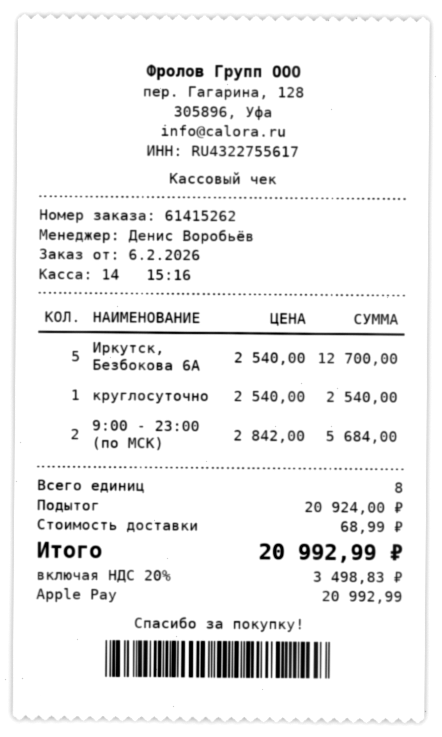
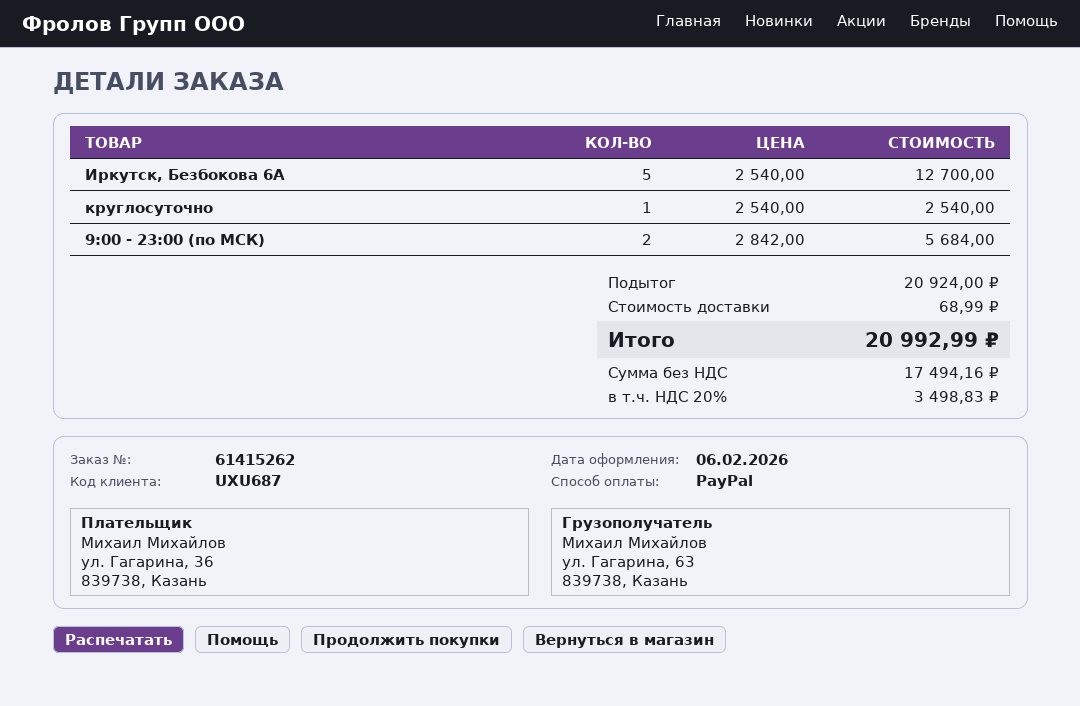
payment method: Apple Pay -> PayPal

